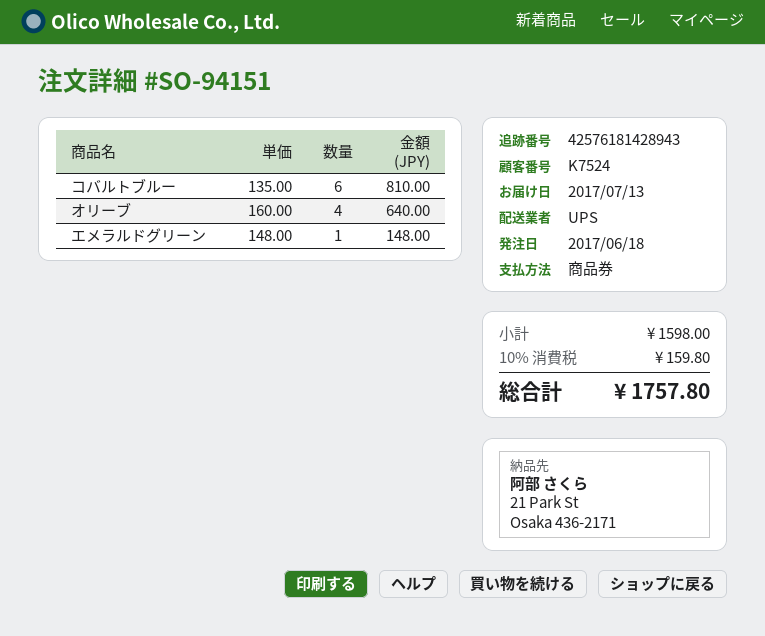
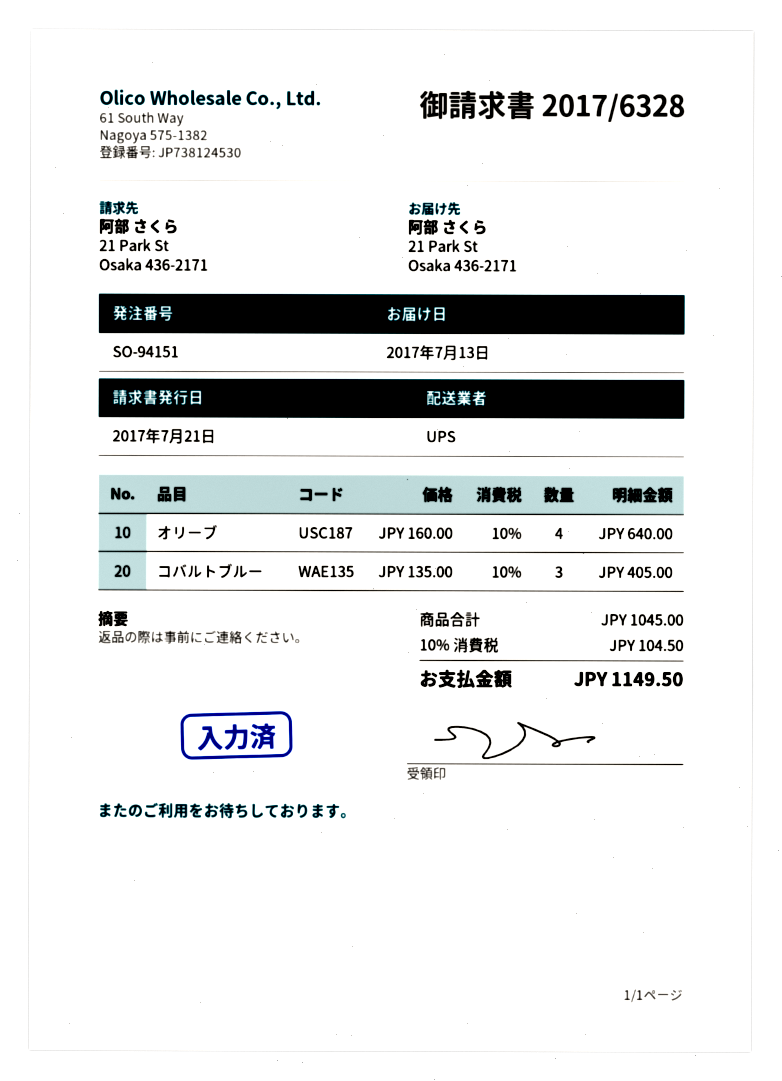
コバルトブルー: 6 x 135.00 = 810.00 -> 3 x 135.00 = 405.00
エメラルドグリーン: 1 x 148.00 = 148.00 -> none
subtotal: 1598.00 -> 1045.00
tax: 10% = 159.80 -> 10% = 104.50
total: 1757.80 -> 1149.50

